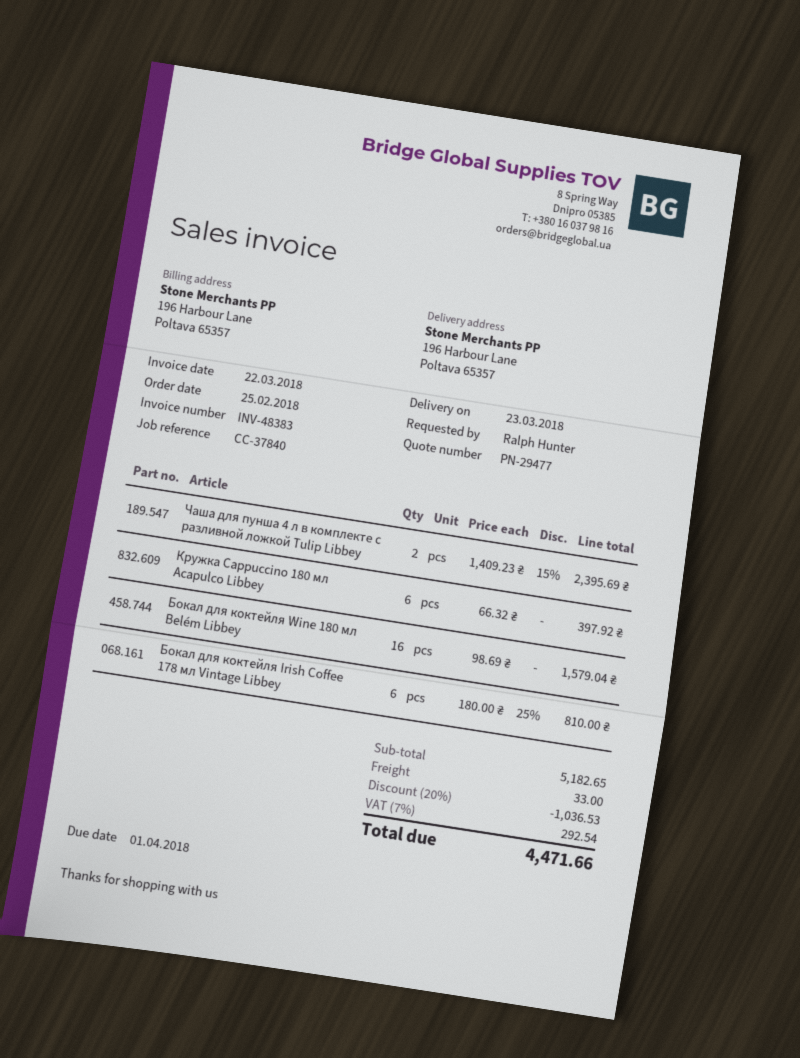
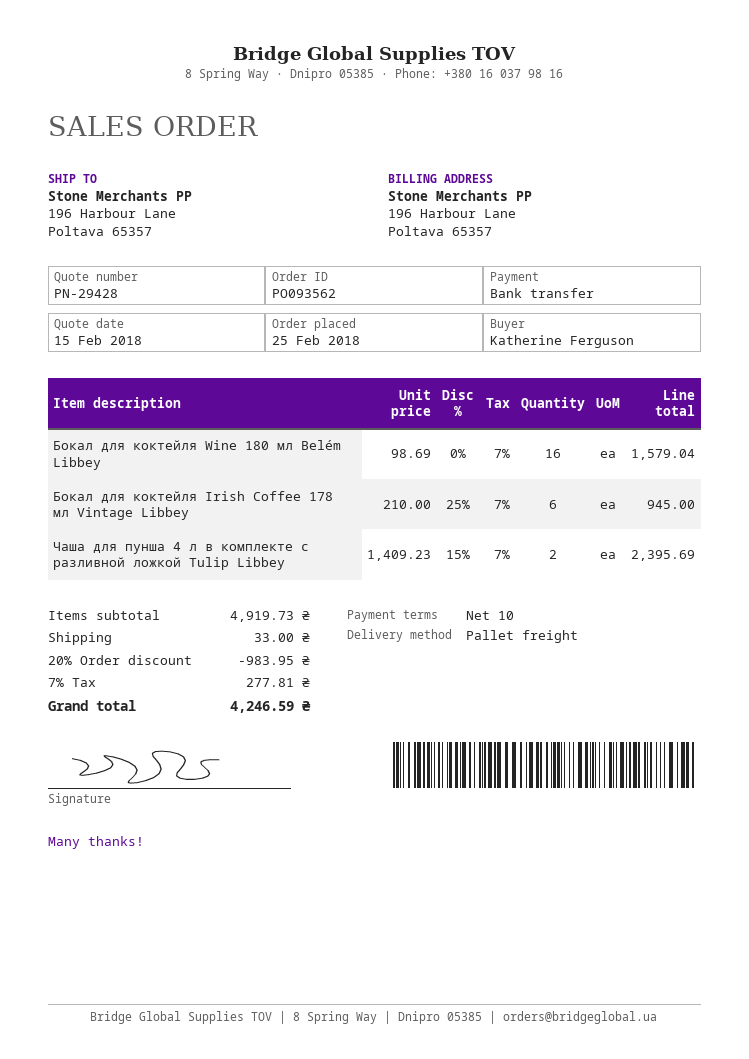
quote number: PN-29477 -> PN-29428
ordered by: Ralph Hunter -> Katherine Ferguson
Кружка Cappuccino 180 мл Acapulco Libbey: 6 x 66.32 = 397.92 -> none
Бокал для коктейля Irish Coffee 178 мл Vintage Libbey: 6 x 180.00 - 25% = 810.00 -> 6 x 210.00 - 25% = 945.00
subtotal: 5182.65 -> 4919.73
discount: 20% = 1036.53 -> 20% = 983.95
tax: 7% = 292.54 -> 7% = 277.81
total: 4471.66 -> 4246.59

